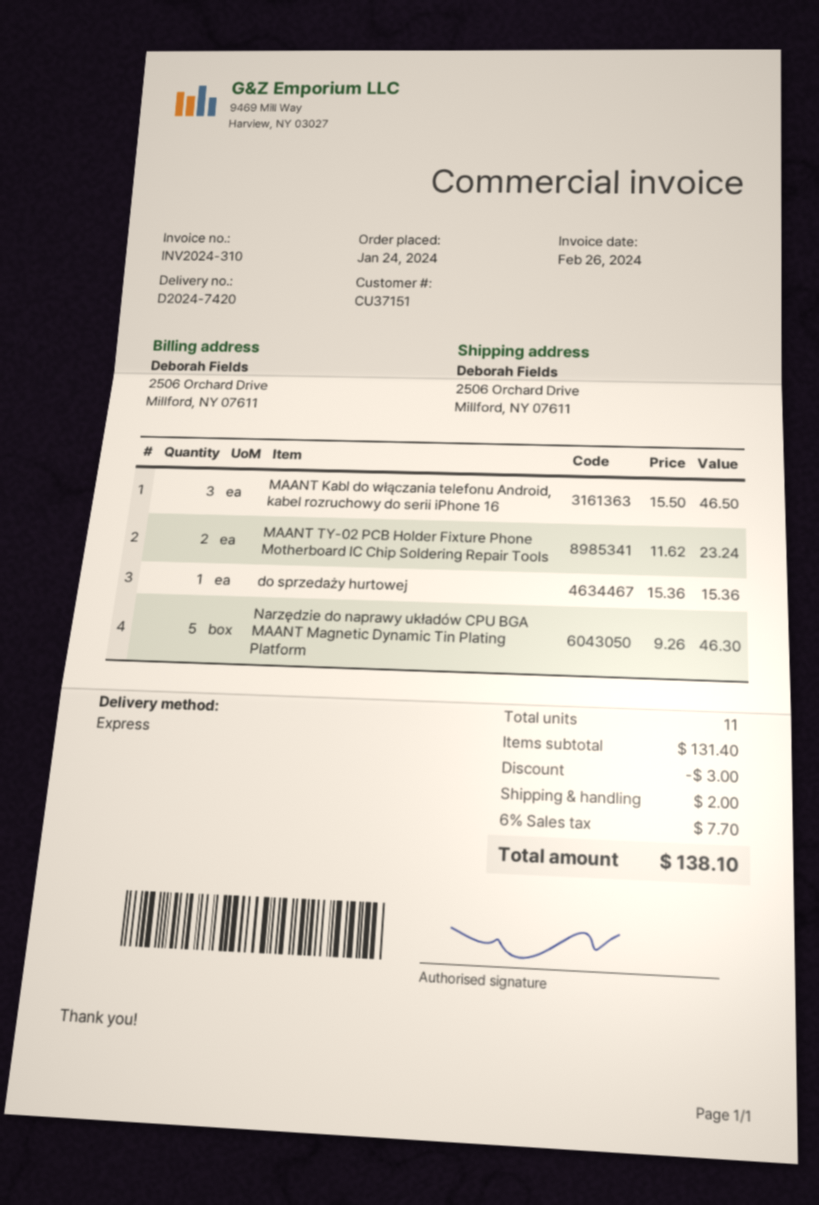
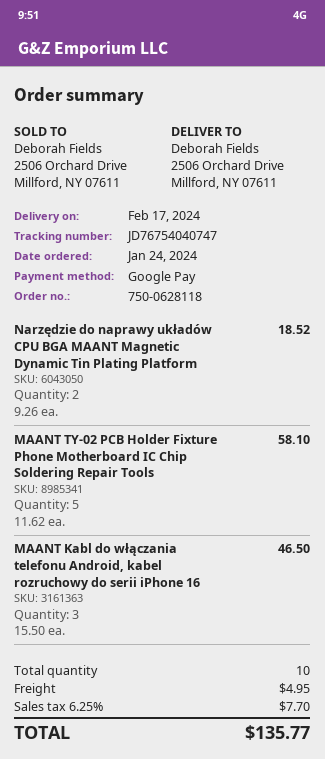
MAANT TY-02 PCB Holder Fixture Phone Motherboard IC Chip Soldering Repair Tools: 2 x 11.62 = 23.24 -> 5 x 11.62 = 58.10
do sprzedaży hurtowej: 1 x 15.36 = 15.36 -> none
Narzędzie do naprawy układów CPU BGA MAANT Magnetic Dynamic Tin Plating Platform: 5 x 9.26 = 46.30 -> 2 x 9.26 = 18.52
total quantity: 11 -> 10
discount: 3.00 -> none
shipping: 2.00 -> 4.95
tax: 6% = 7.70 -> 6.25% = 7.70
total: 138.10 -> 135.77

